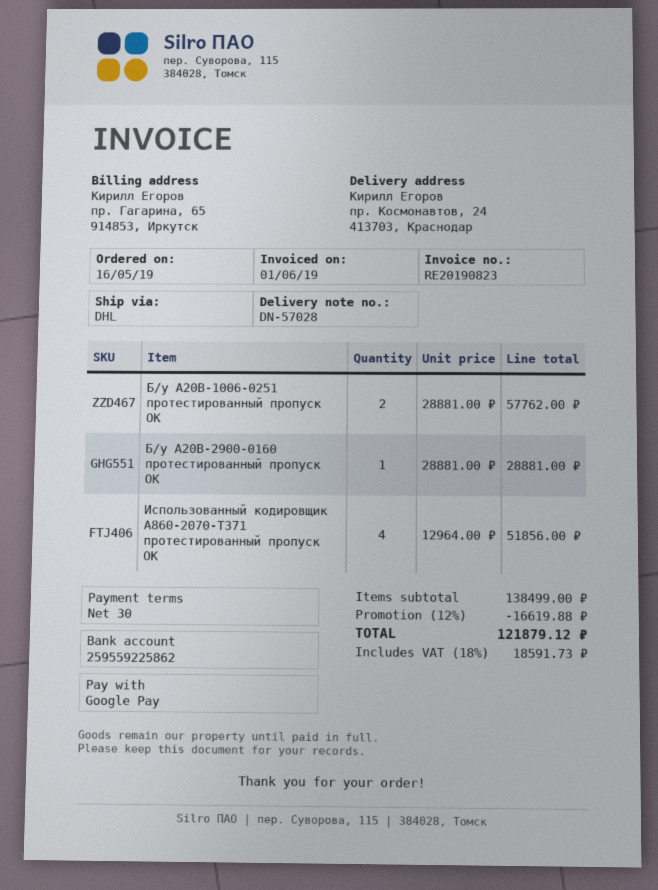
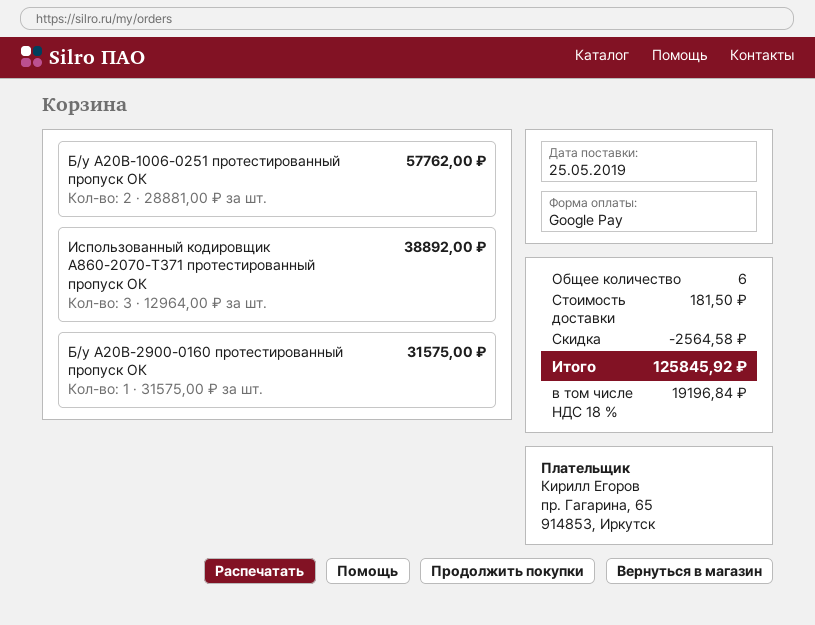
Б/у A20B-2900-0160 протестированный пропуск ОК: 1 x 28881.00 = 28881.00 -> 1 x 31575.00 = 31575.00
Использованный кодировщик A860-2070-T371 протестированный пропуск ОК: 4 x 12964.00 = 51856.00 -> 3 x 12964.00 = 38892.00
discount: 16619.88 -> 2564.58
shipping: none -> 181.50
tax: 18% = 18591.73 -> 18% = 19196.84
total: 121879.12 -> 125845.92

